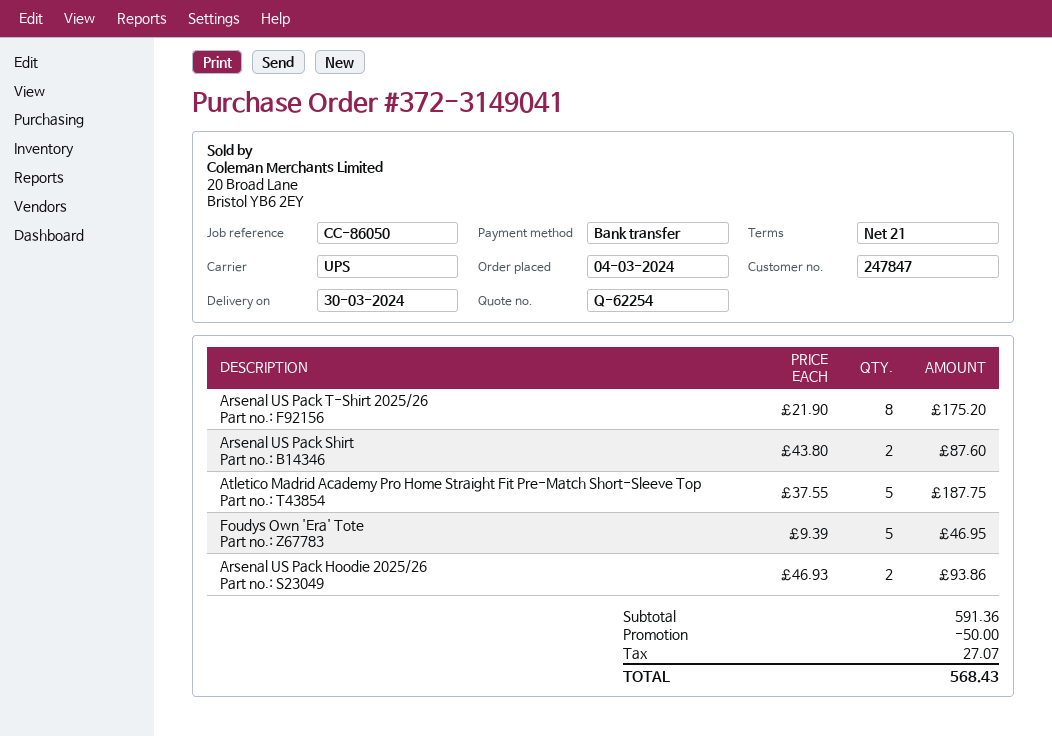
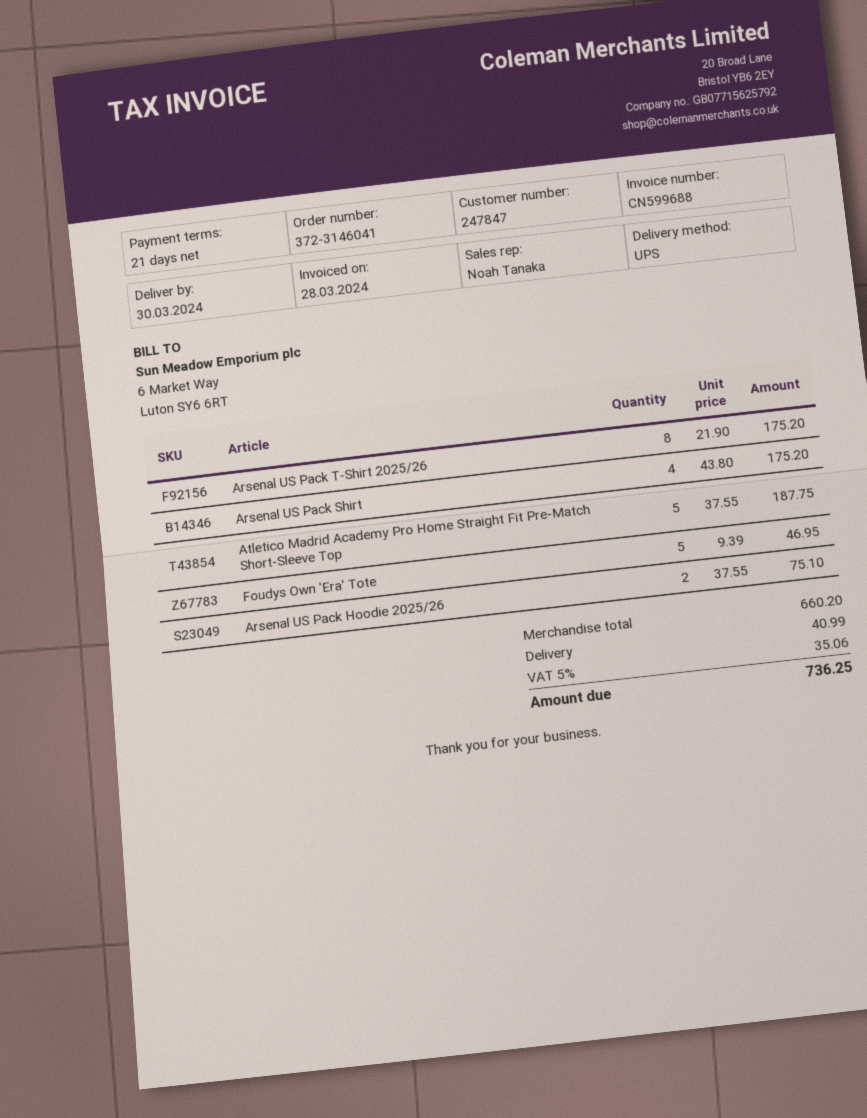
order number: 372-3149041 -> 372-3146041
Arsenal US Pack Shirt: 2 x 43.80 = 87.60 -> 4 x 43.80 = 175.20
Arsenal US Pack Hoodie 2025/26: 2 x 46.93 = 93.86 -> 2 x 37.55 = 75.10
subtotal: 591.36 -> 660.20
discount: 50.00 -> none
shipping: none -> 40.99
tax: 27.07 -> 35.06
total: 568.43 -> 736.25

